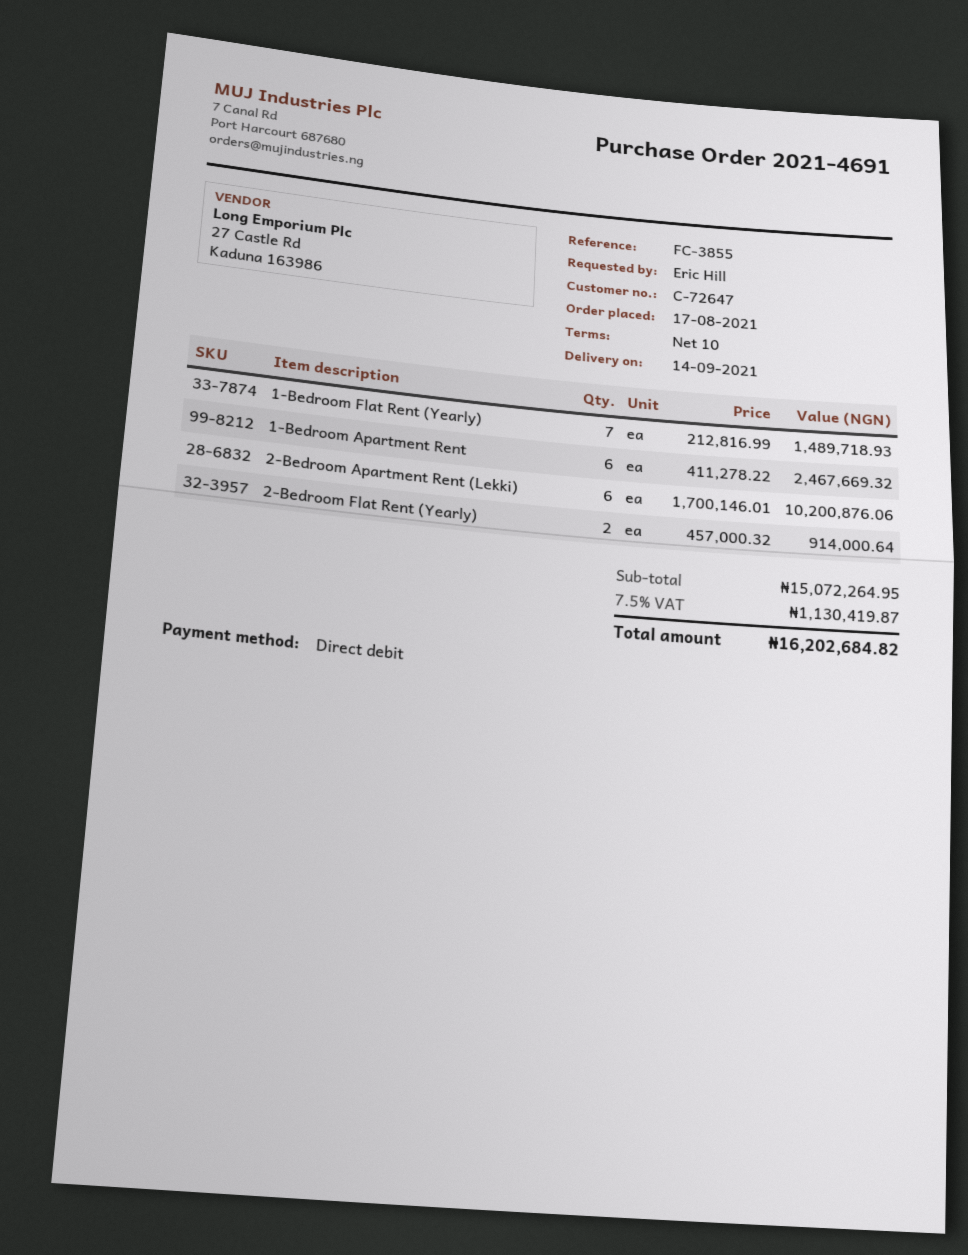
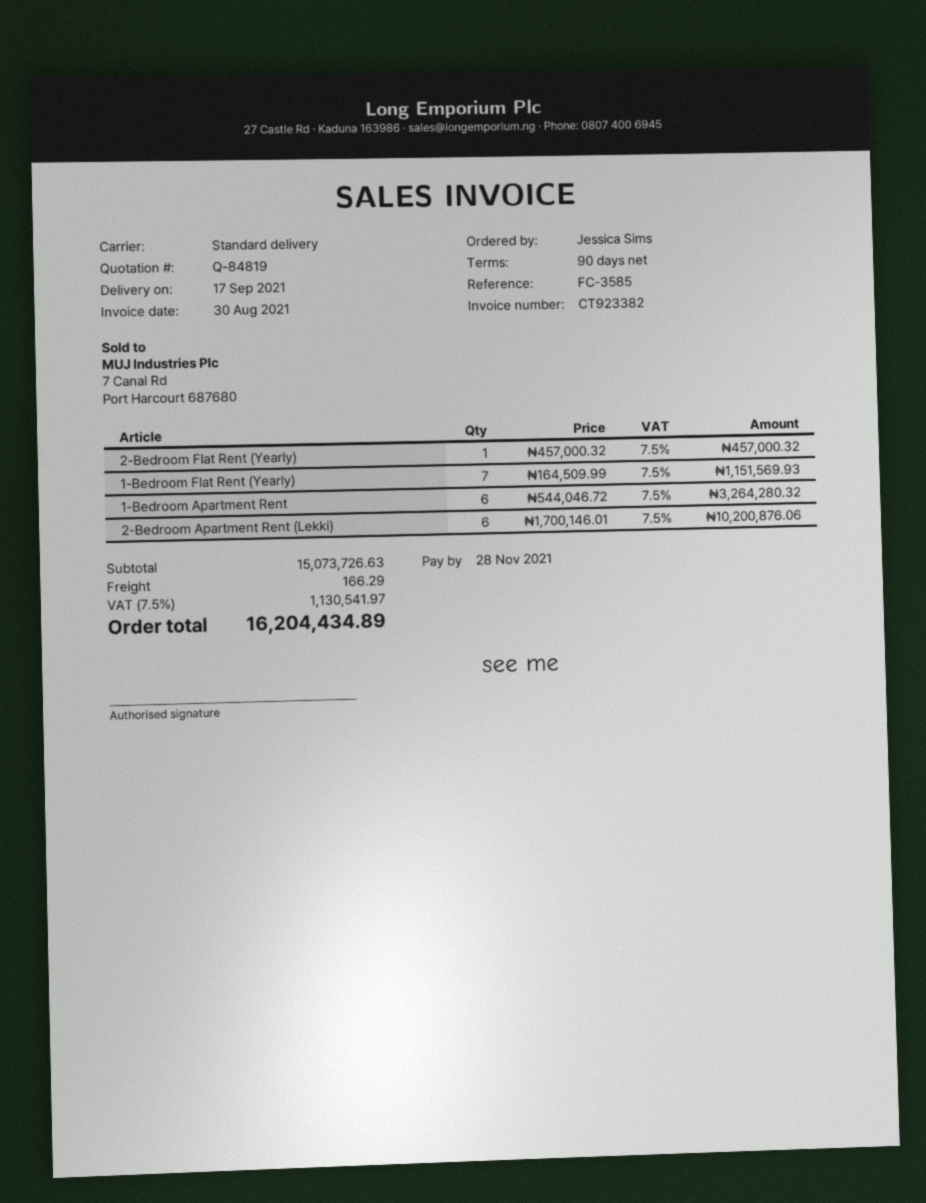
delivery date: 2021-09-14 -> 2021-09-17
payment terms: 10 days -> 90 days
reference: FC-3855 -> FC-3585
ordered by: Eric Hill -> Jessica Sims
1-Bedroom Flat Rent (Yearly): 7 x 212816.99 = 1489718.93 -> 7 x 164509.99 = 1151569.93
1-Bedroom Apartment Rent: 6 x 411278.22 = 2467669.32 -> 6 x 544046.72 = 3264280.32
2-Bedroom Flat Rent (Yearly): 2 x 457000.32 = 914000.64 -> 1 x 457000.32 = 457000.32
subtotal: 15072264.95 -> 15073726.63
shipping: none -> 166.29
tax: 7.5% = 1130419.87 -> 7.5% = 1130541.97
total: 16202684.82 -> 16204434.89

